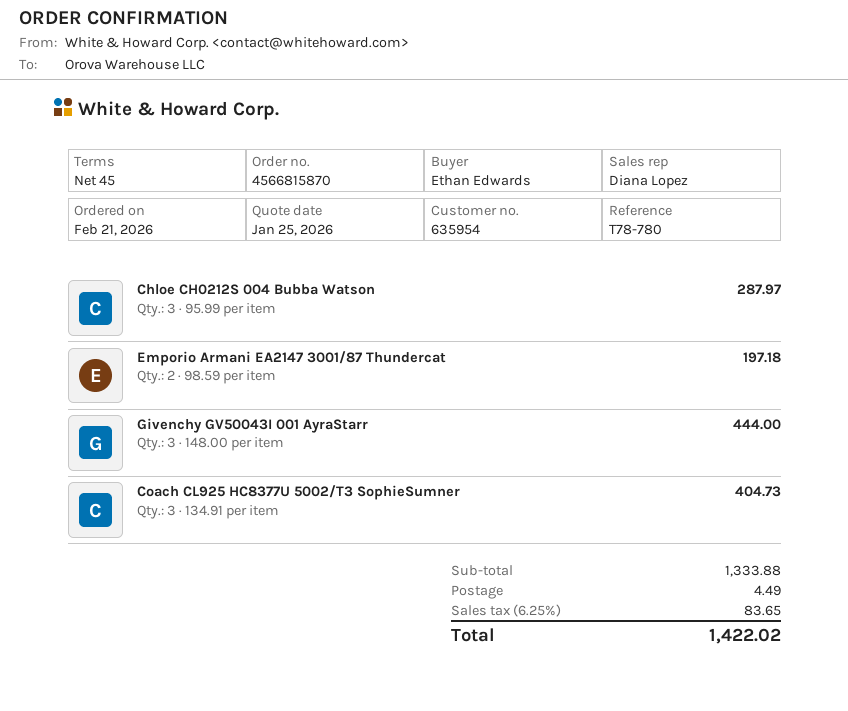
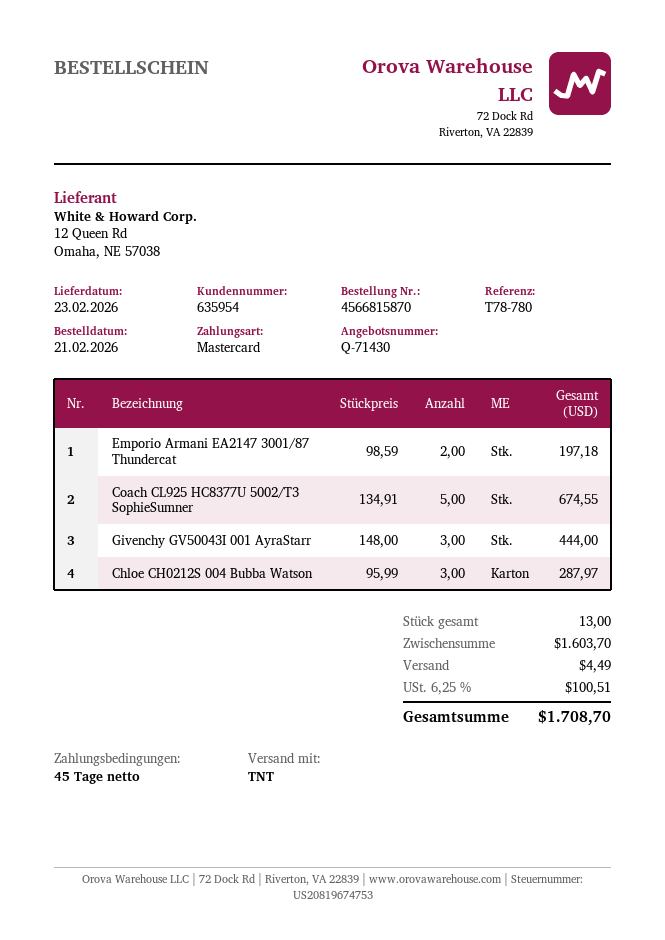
Coach CL925 HC8377U 5002/T3 SophieSumner: 3 x 134.91 = 404.73 -> 5 x 134.91 = 674.55
subtotal: 1333.88 -> 1603.70
tax: 6.25% = 83.65 -> 6.25% = 100.51
total: 1422.02 -> 1708.70

